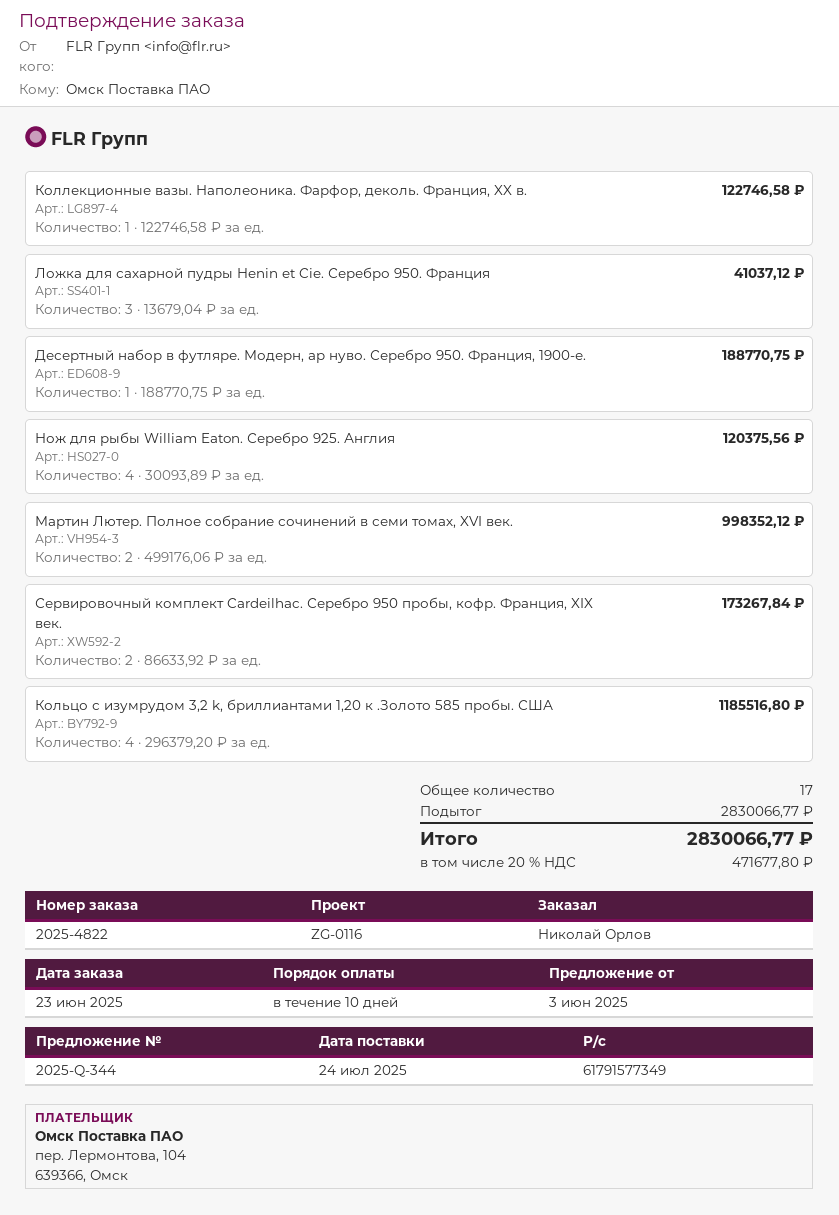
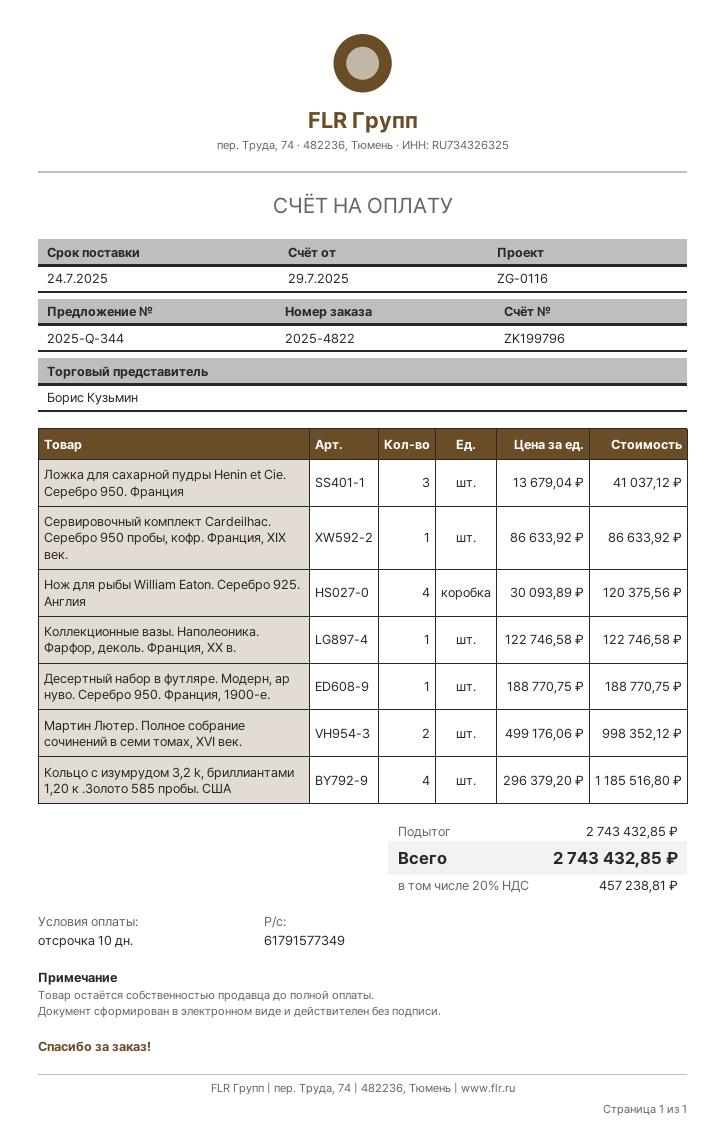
Сервировочный комплект Cardeilhac. Серебро 950 пробы, кофр. Франция, XIX век.: 2 x 86633.92 = 173267.84 -> 1 x 86633.92 = 86633.92
subtotal: 2830066.77 -> 2743432.85
tax: 20% = 471677.80 -> 20% = 457238.81
total: 2830066.77 -> 2743432.85

